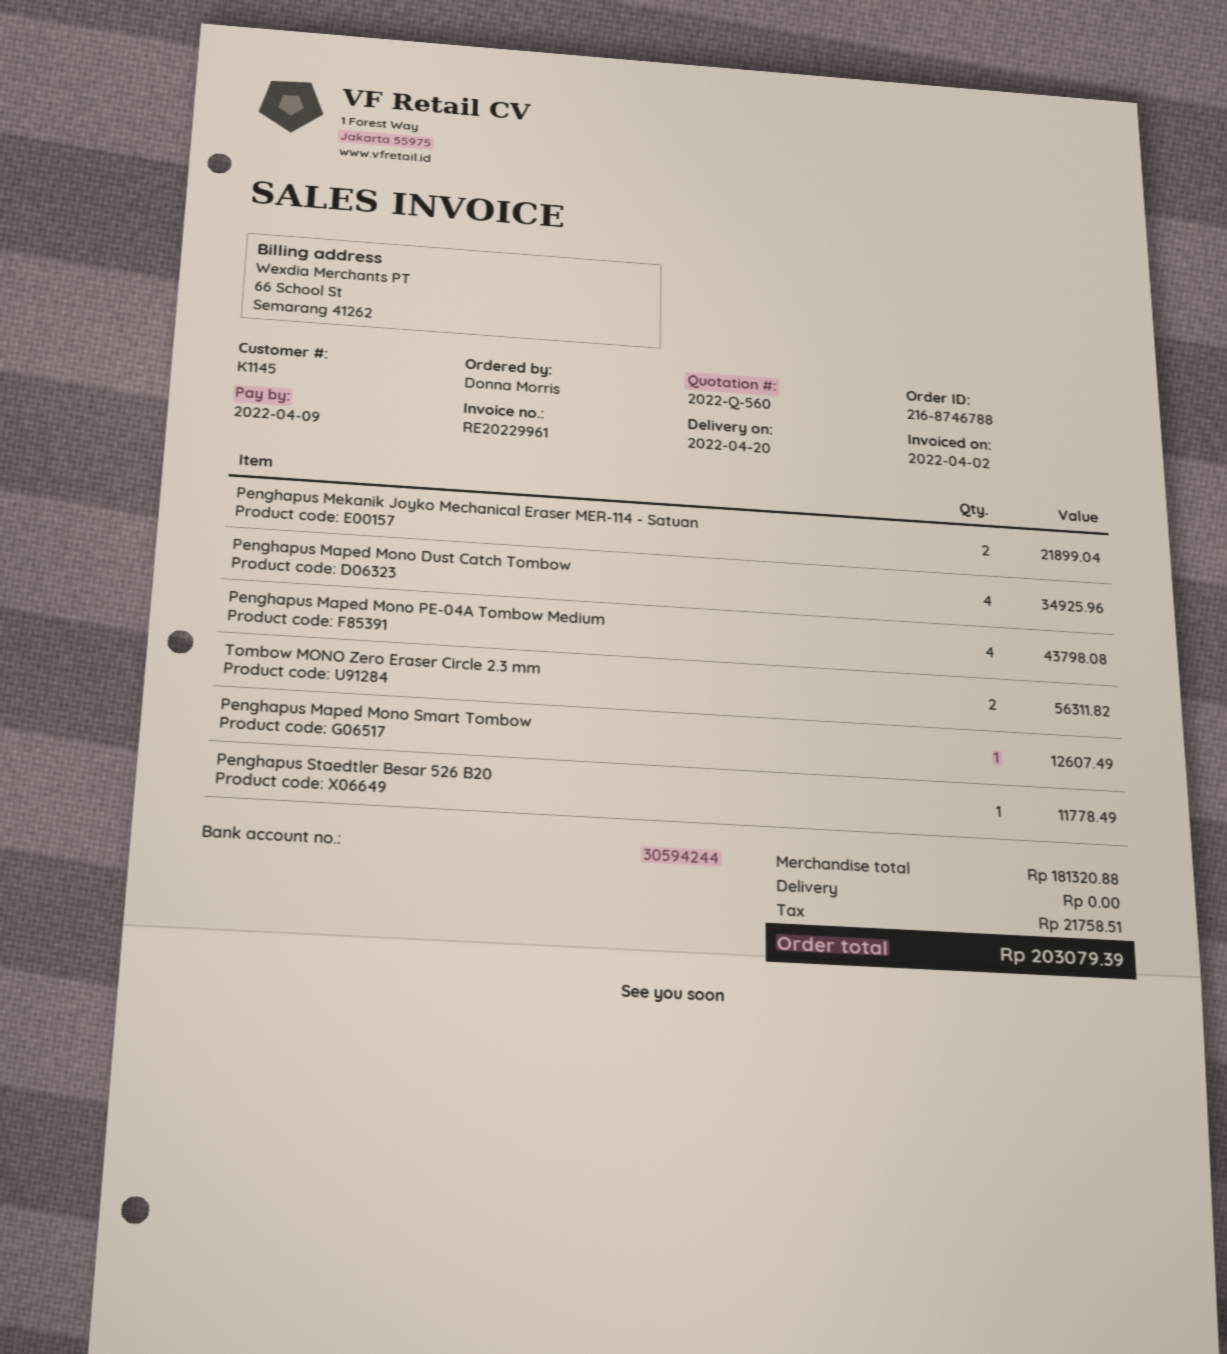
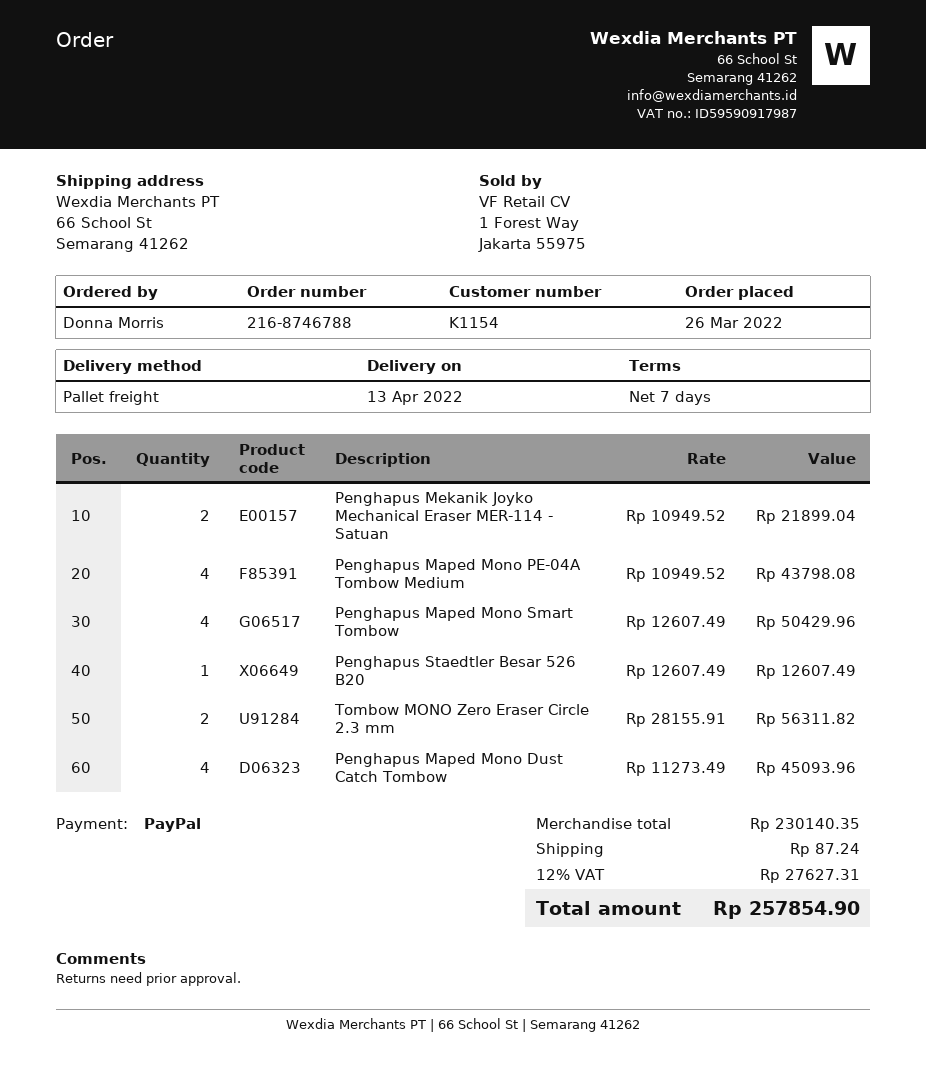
delivery date: 2022-04-20 -> 2022-04-13
customer number: K1145 -> K1154
Penghapus Maped Mono Dust Catch Tombow: 4 for 34925.96 -> 4 for 45093.96
Penghapus Maped Mono Smart Tombow: 1 for 12607.49 -> 4 for 50429.96
Penghapus Staedtler Besar 526 B20: 1 for 11778.49 -> 1 for 12607.49
subtotal: 181320.88 -> 230140.35
shipping: 0.00 -> 87.24
tax: 21758.51 -> 27627.31
total: 203079.39 -> 257854.90

